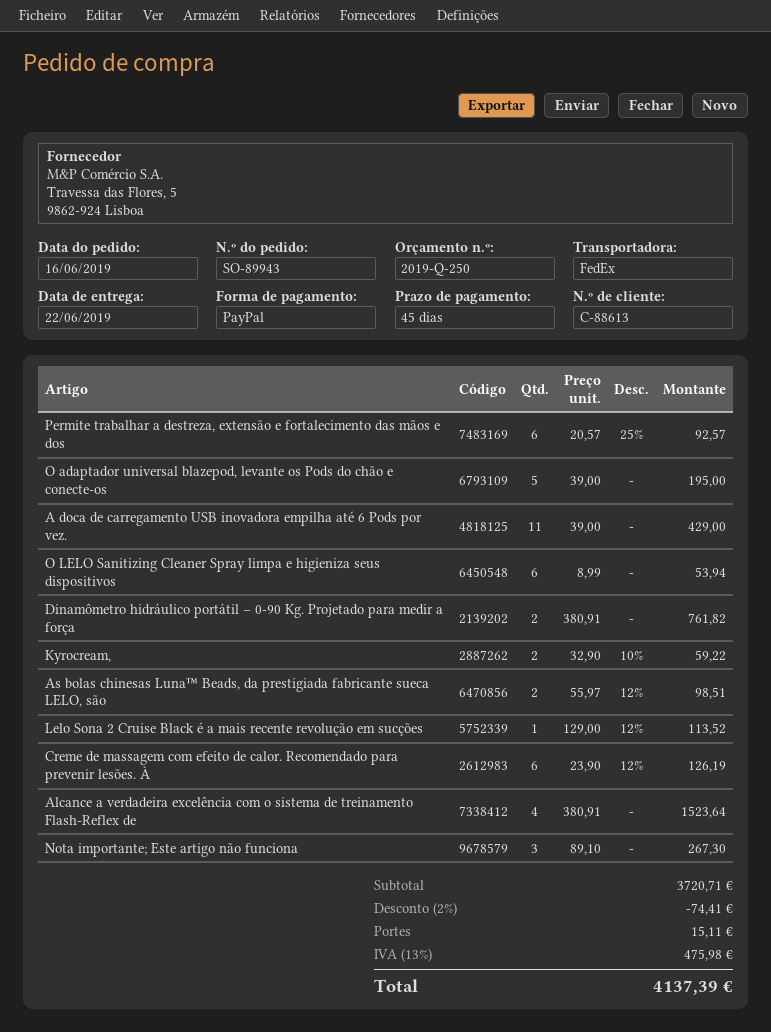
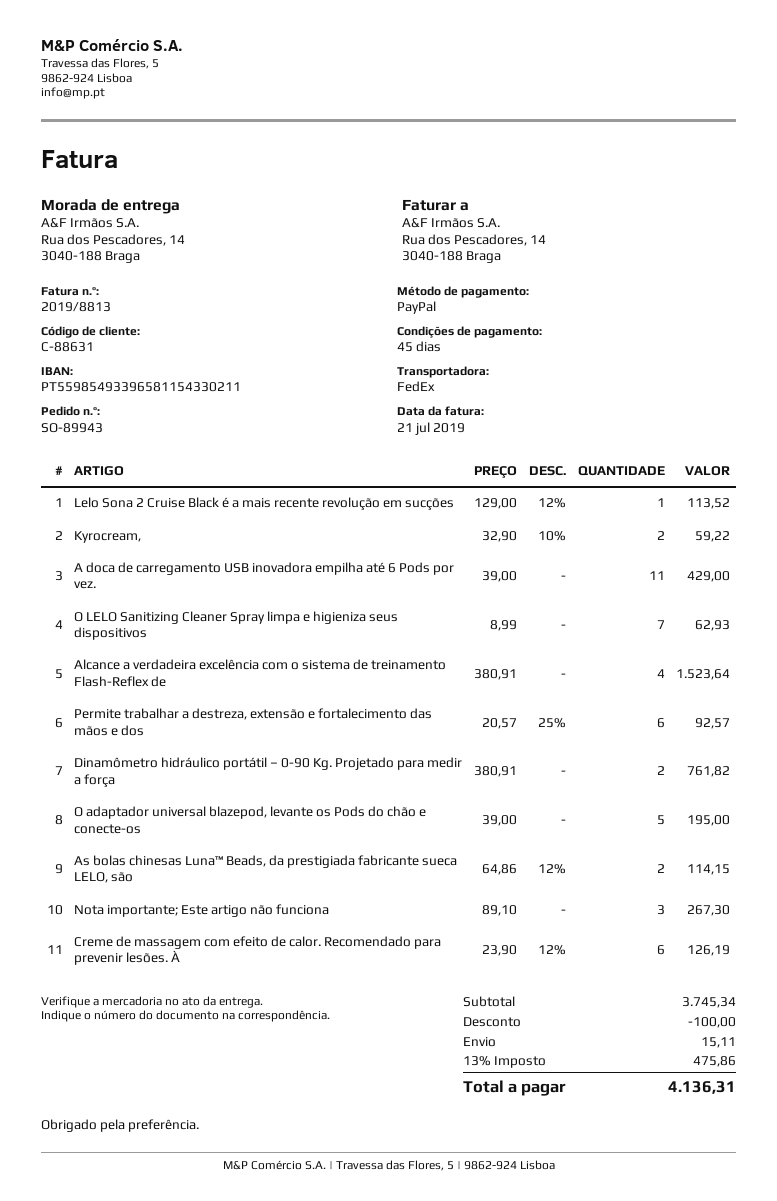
customer number: C-88613 -> C-88631
O LELO Sanitizing Cleaner Spray limpa e higieniza seus dispositivos: 6 x 8.99 = 53.94 -> 7 x 8.99 = 62.93
As bolas chinesas Luna™ Beads, da prestigiada fabricante sueca LELO, são: 2 x 55.97 - 12% = 98.51 -> 2 x 64.86 - 12% = 114.15
subtotal: 3720.71 -> 3745.34
discount: 74.41 -> 100.00
tax: 13% = 475.98 -> 13% = 475.86
total: 4137.39 -> 4136.31

